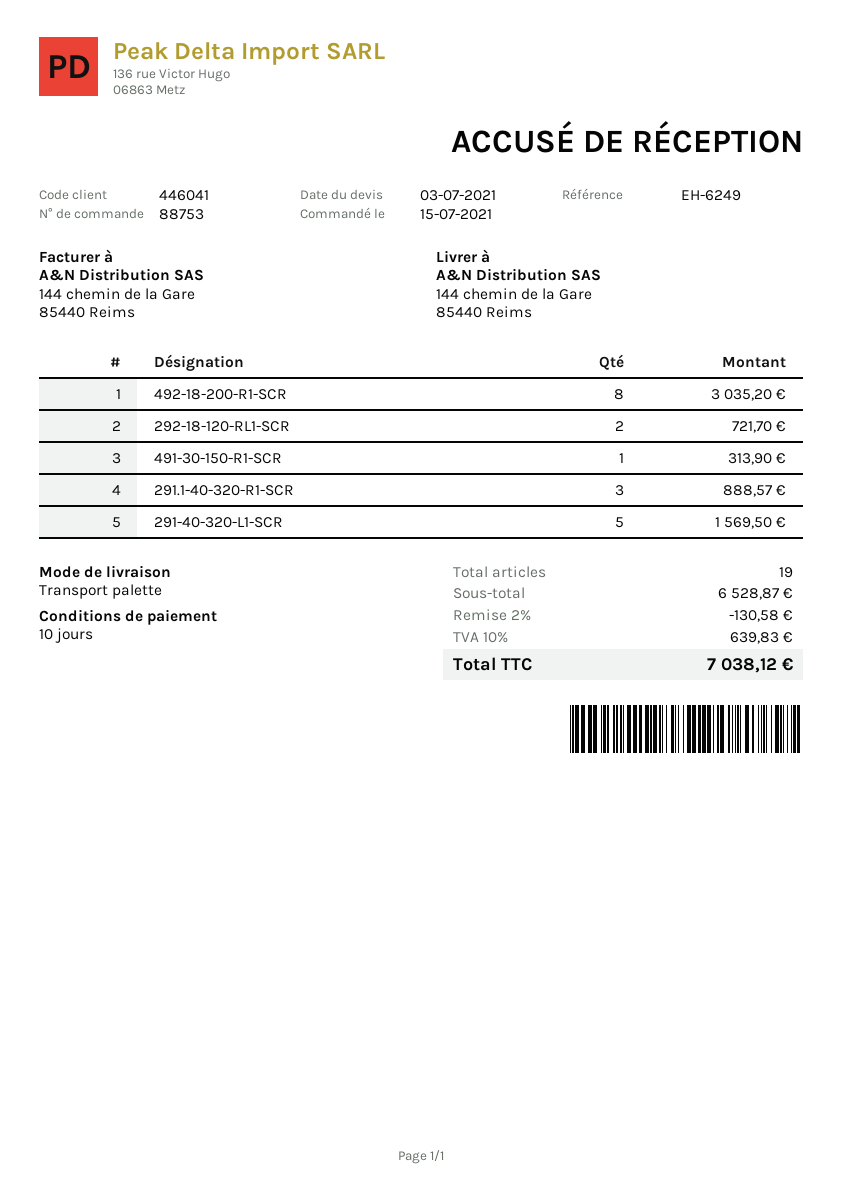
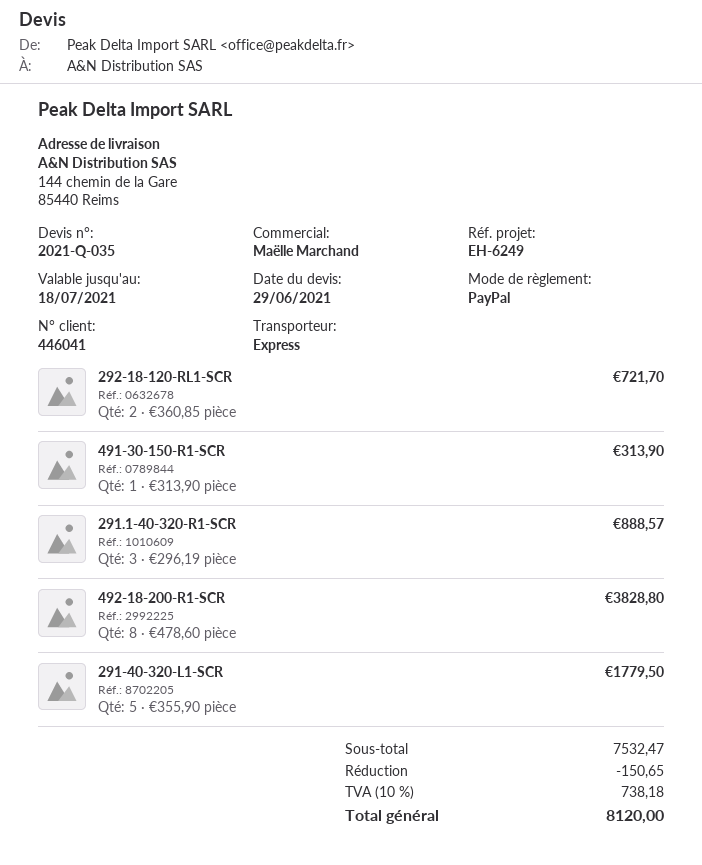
quote date: 2021-07-03 -> 2021-06-29
shipping method: pallet freight -> express
492-18-200-R1-SCR: 8 for 3035.20 -> 8 for 3828.80
291-40-320-L1-SCR: 5 for 1569.50 -> 5 for 1779.50
subtotal: 6528.87 -> 7532.47
discount: 130.58 -> 150.65
tax: 10% = 639.83 -> 10% = 738.18
total: 7038.12 -> 8120.00

